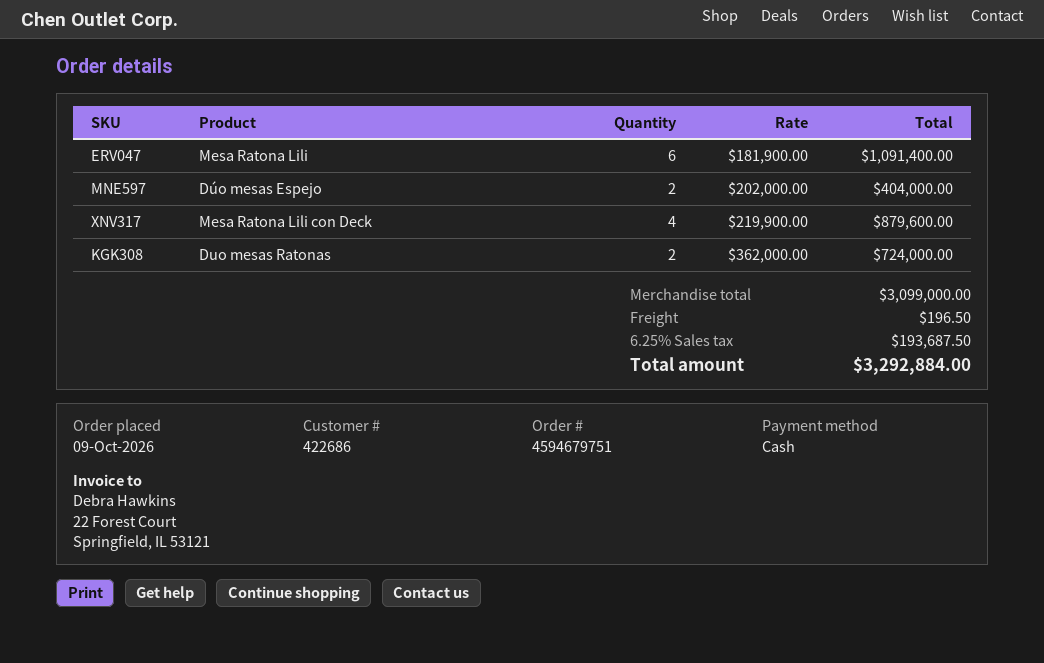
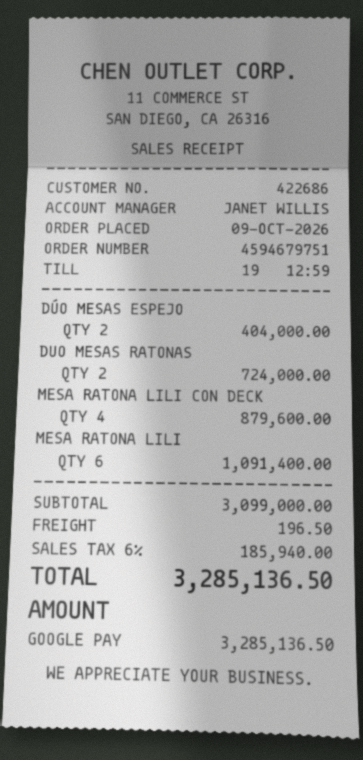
payment method: cash -> Google Pay
tax: 6.25% = 193687.50 -> 6% = 185940.00
total: 3292884.00 -> 3285136.50

